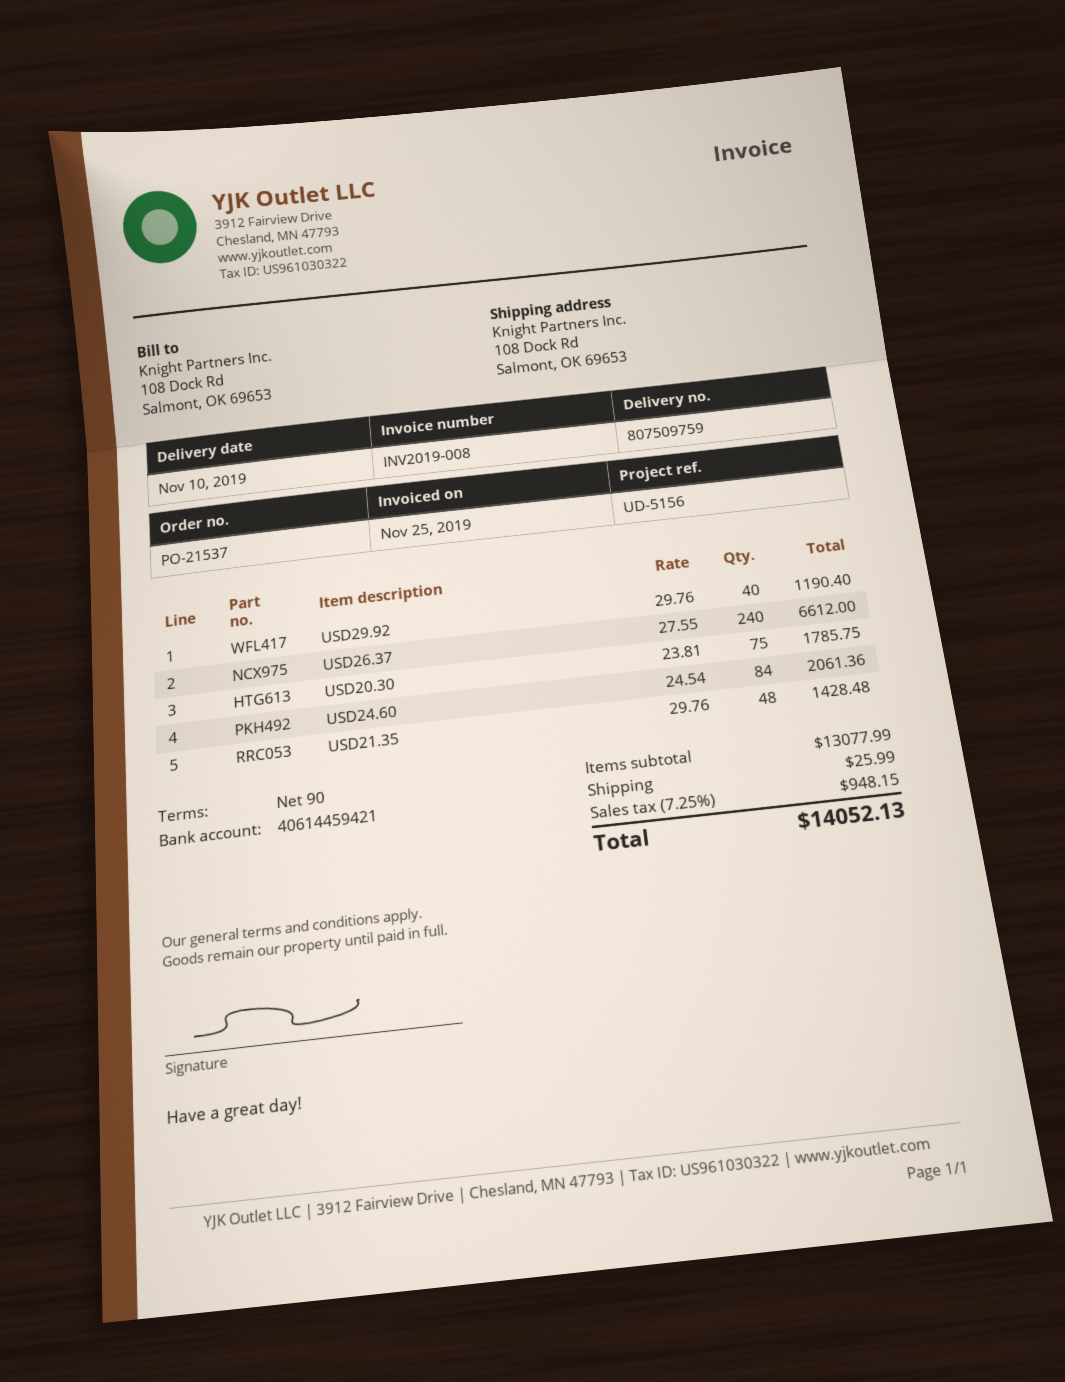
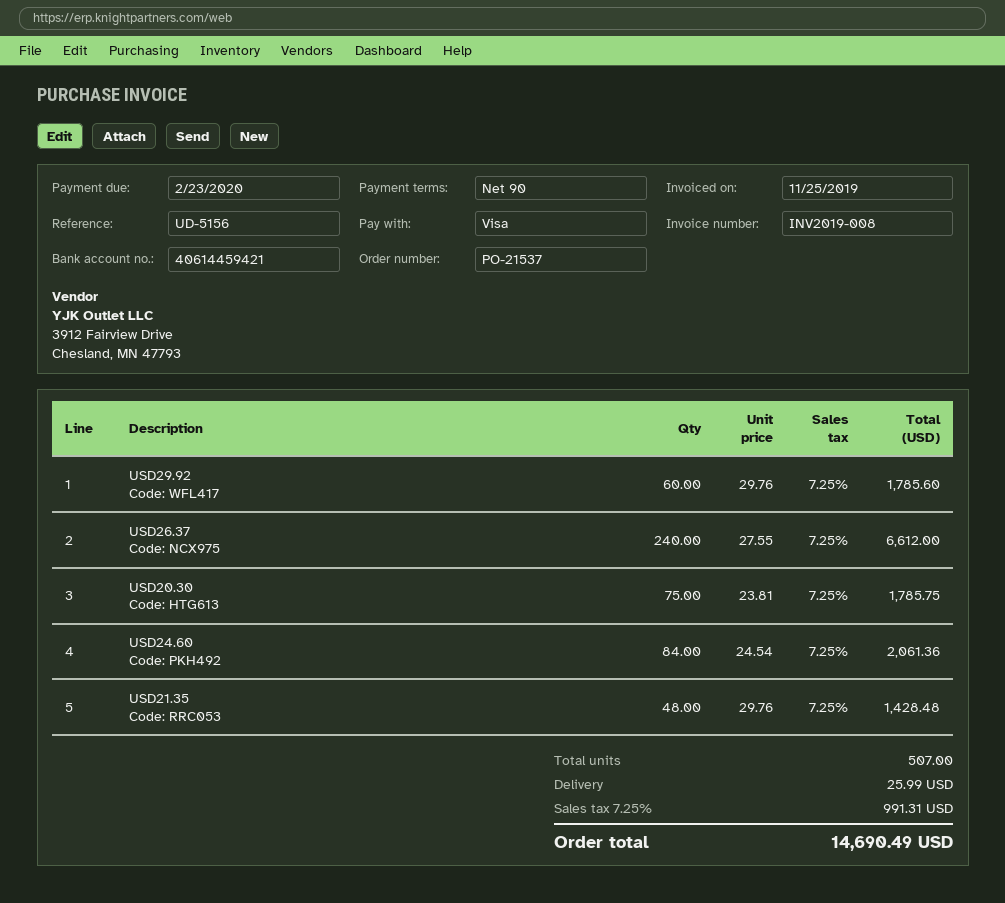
USD29.92: 40 x 29.76 = 1190.40 -> 60 x 29.76 = 1785.60
tax: 7.25% = 948.15 -> 7.25% = 991.31
total: 14052.13 -> 14690.49

